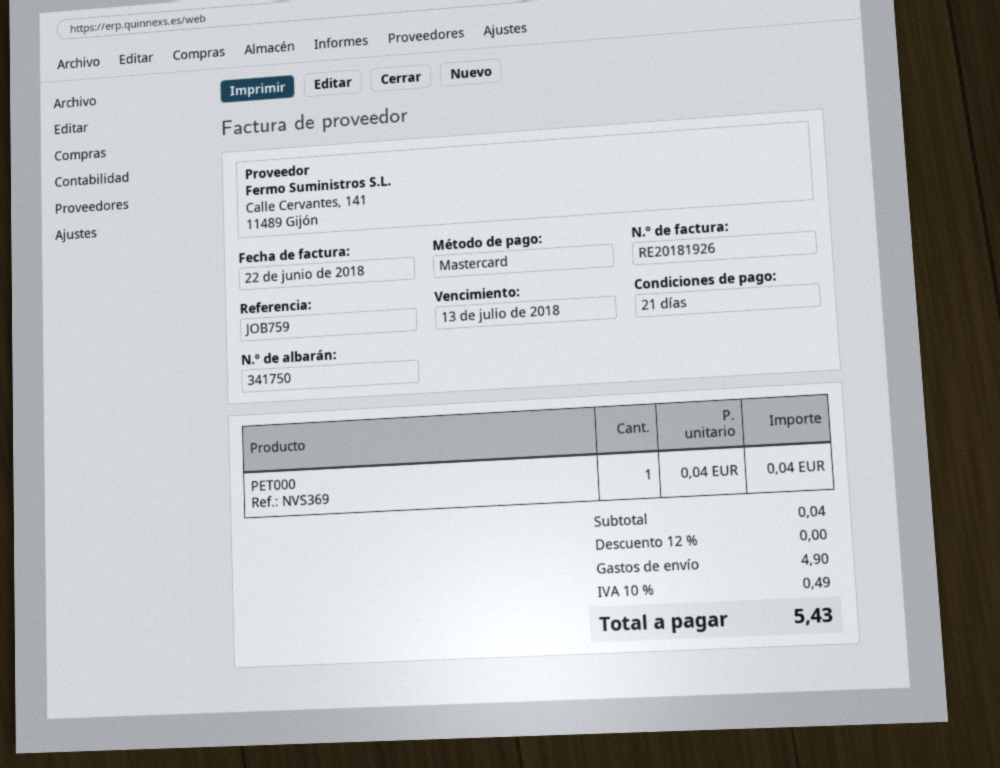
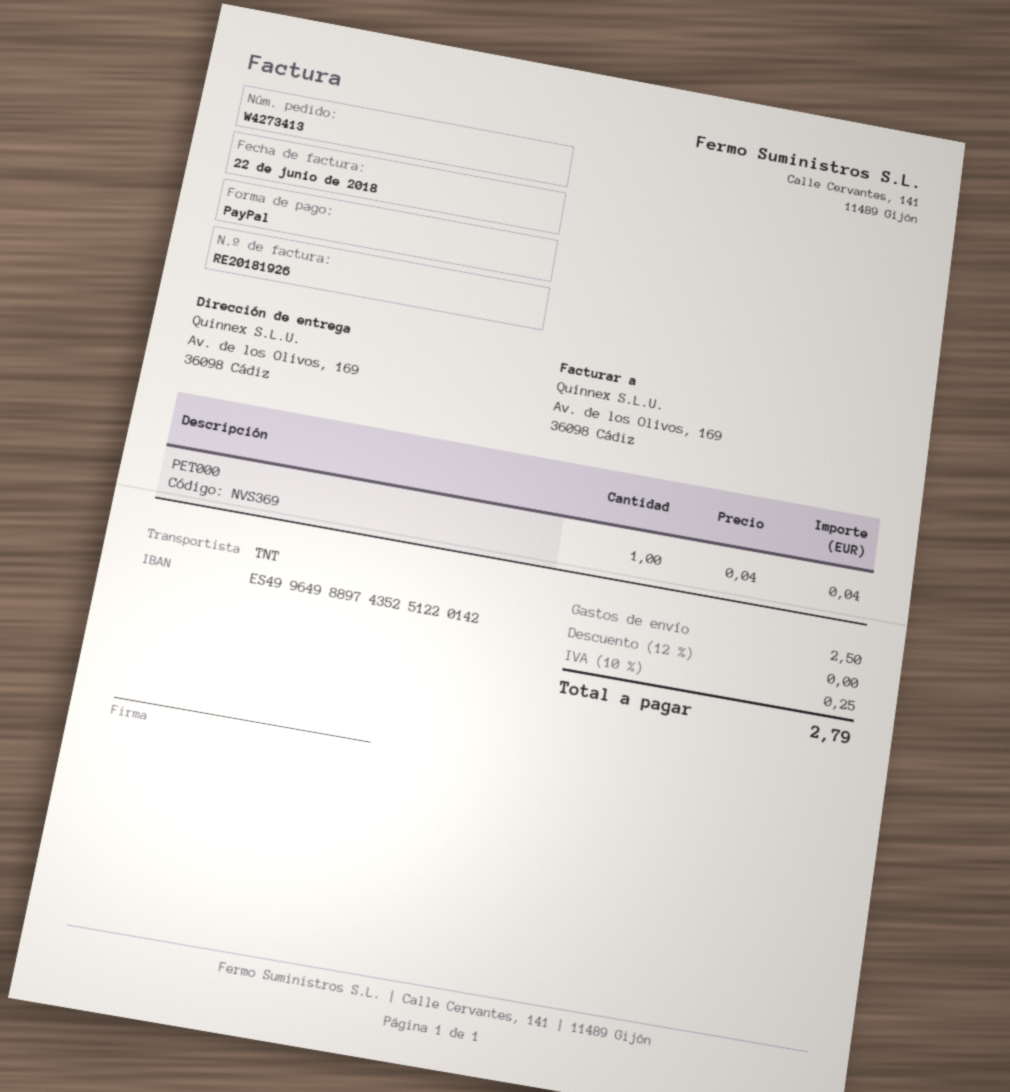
payment method: Mastercard -> PayPal
shipping: 4.90 -> 2.50
tax: 10% = 0.49 -> 10% = 0.25
total: 5.43 -> 2.79

